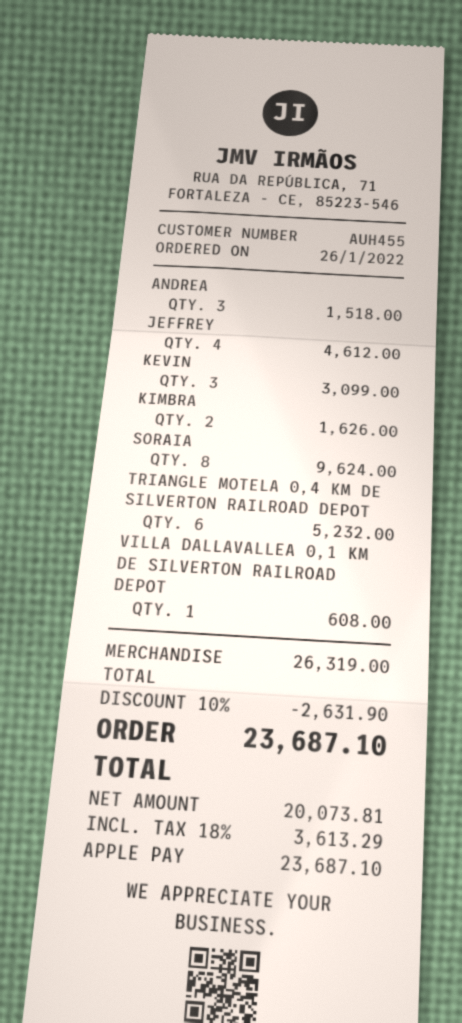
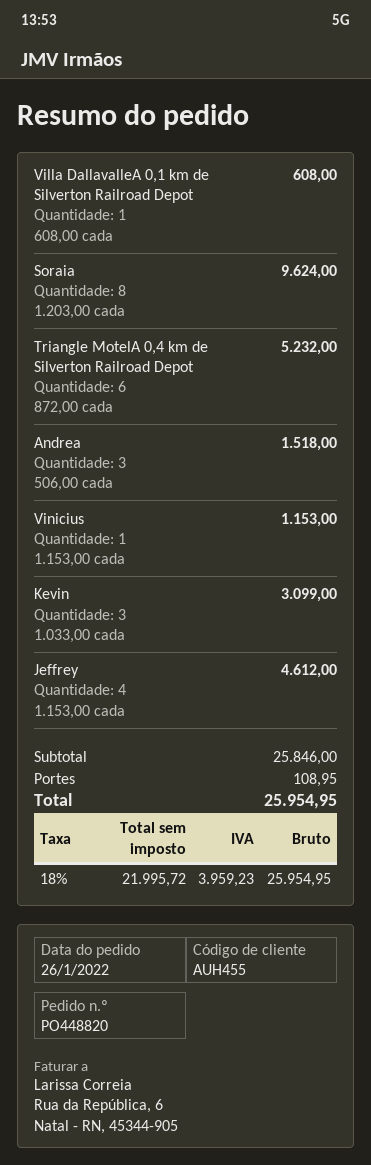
KIMBRA: 2 for 1626.00 -> none
Vinicius: none -> 1 for 1153.00
subtotal: 26319.00 -> 25846.00
discount: 10% = 2631.90 -> none
shipping: none -> 108.95
net: 20073.81 -> 21995.72
tax: 18% = 3613.29 -> 18% = 3959.23
total: 23687.10 -> 25954.95

